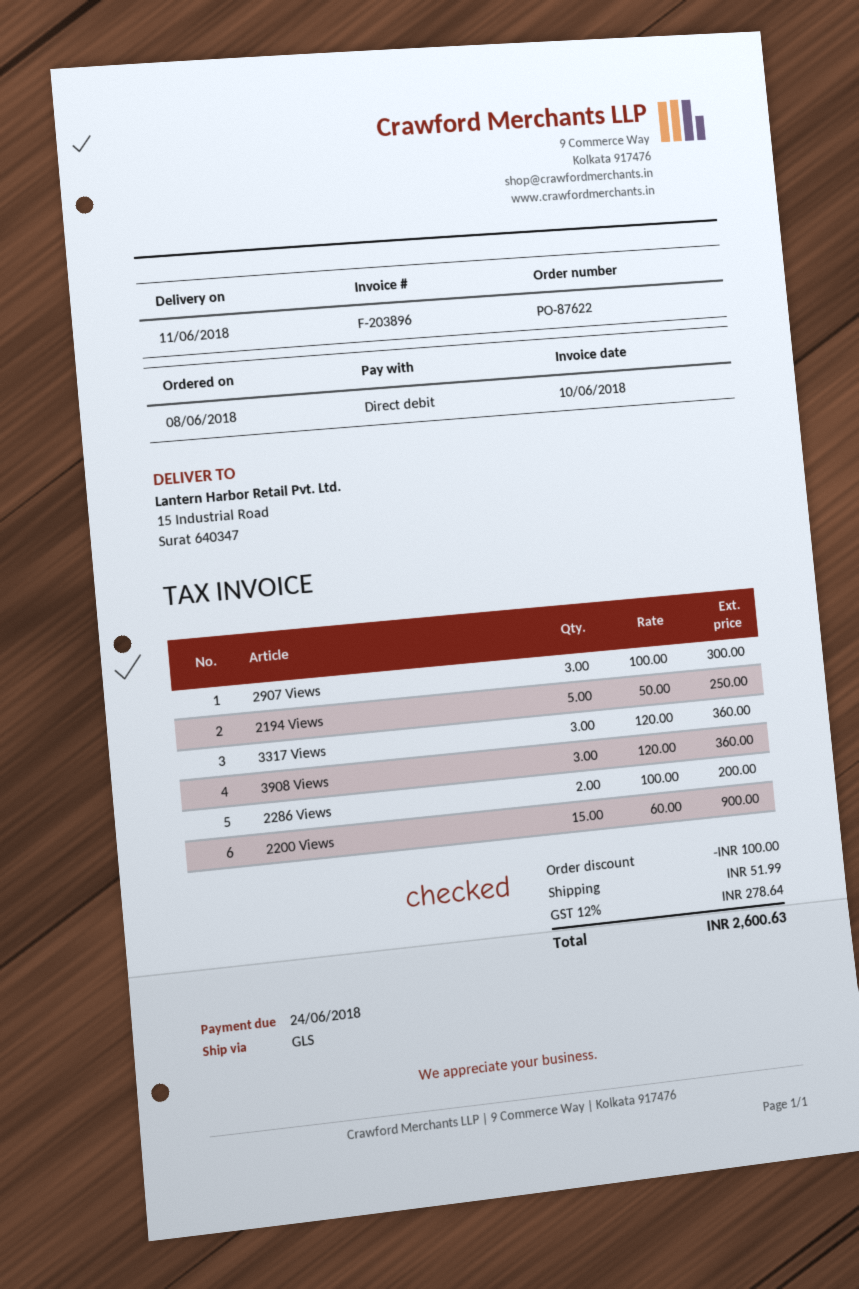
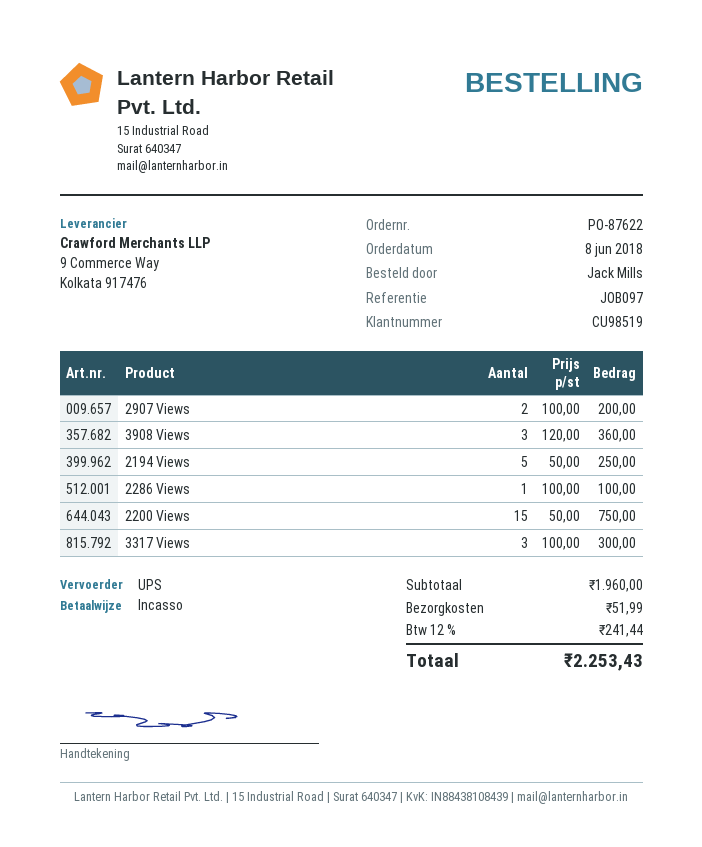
shipping method: GLS -> UPS
2907 Views: 3 x 100.00 = 300.00 -> 2 x 100.00 = 200.00
3317 Views: 3 x 120.00 = 360.00 -> 3 x 100.00 = 300.00
2286 Views: 2 x 100.00 = 200.00 -> 1 x 100.00 = 100.00
2200 Views: 15 x 60.00 = 900.00 -> 15 x 50.00 = 750.00
discount: 100.00 -> none
tax: 12% = 278.64 -> 12% = 241.44
total: 2600.63 -> 2253.43

